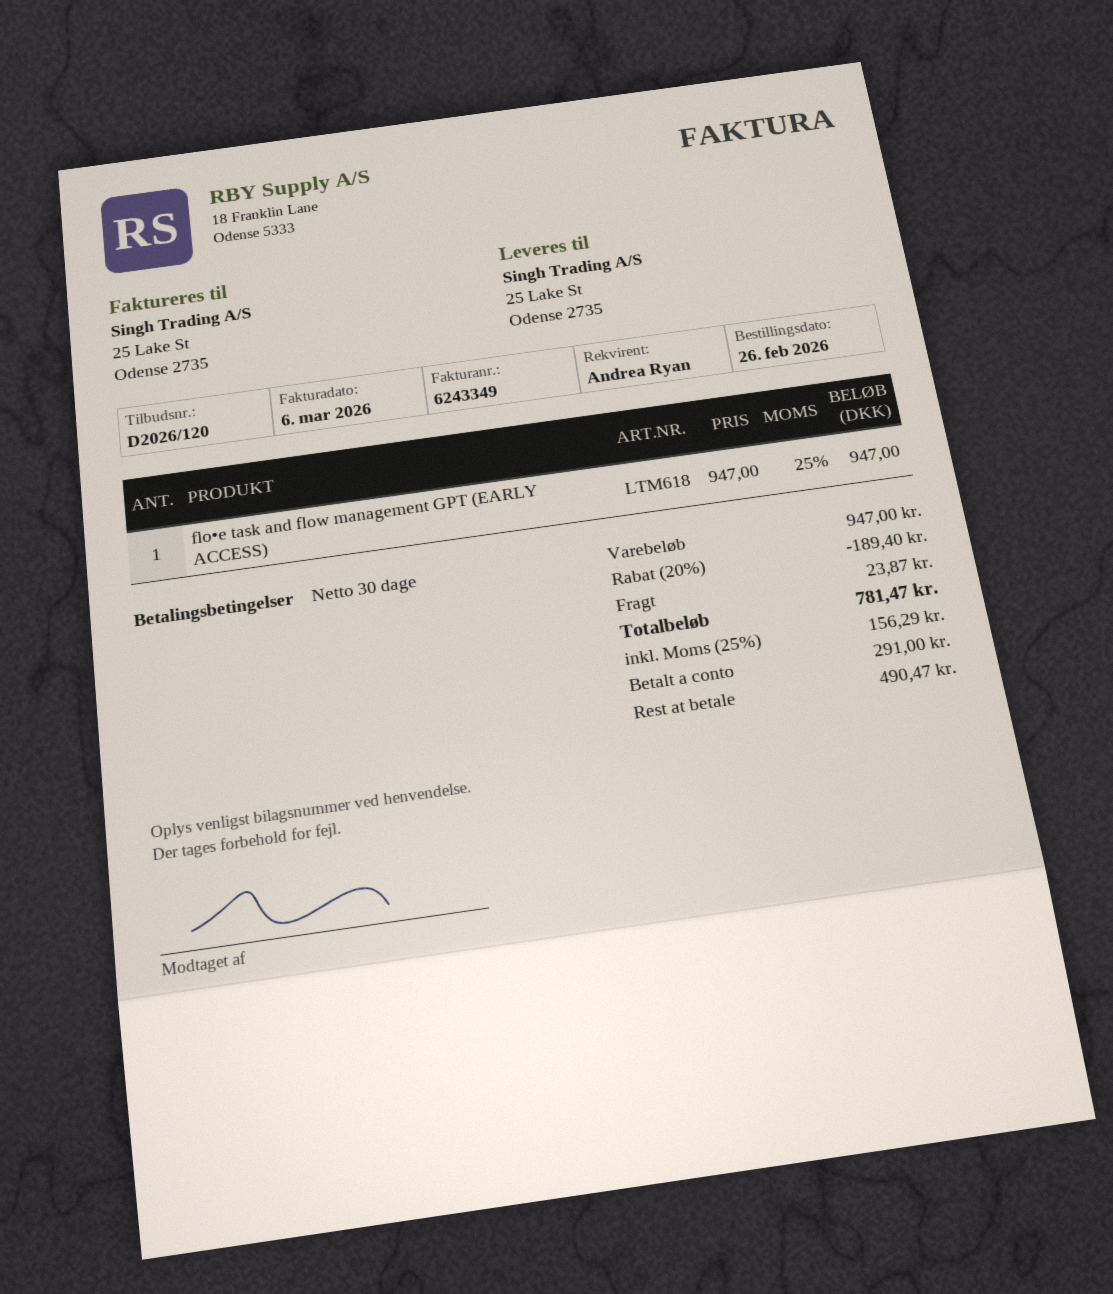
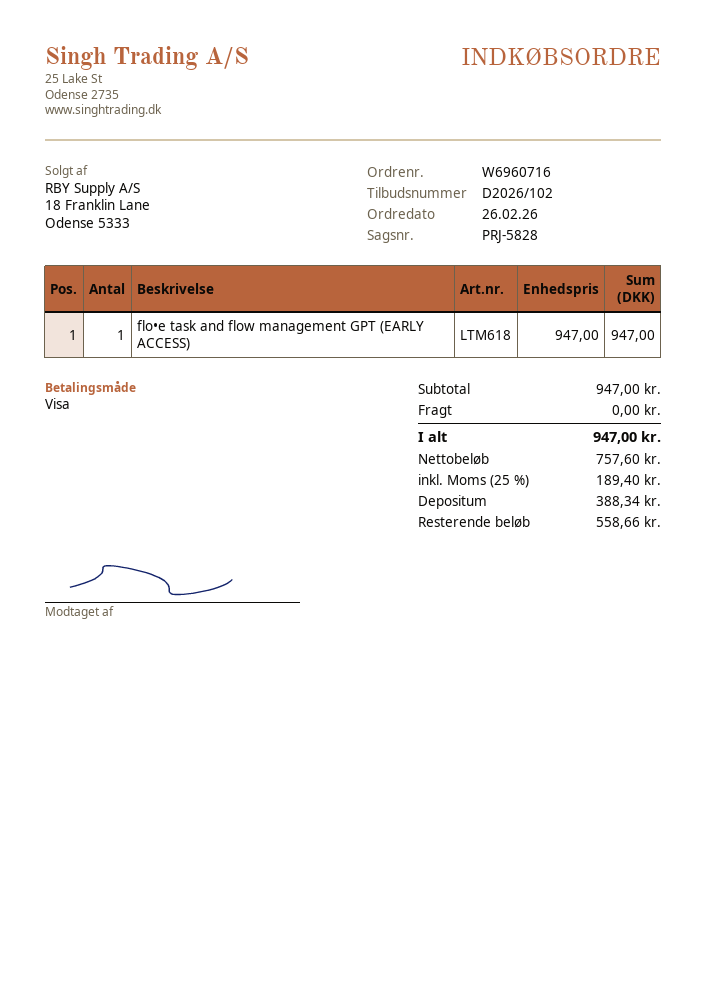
quote number: D2026/120 -> D2026/102
discount: 20% = 189.40 -> none
shipping: 23.87 -> 0.00
tax: 25% = 156.29 -> 25% = 189.40
total: 781.47 -> 947.00
deposit: 291.00 -> 388.34
balance: 490.47 -> 558.66

